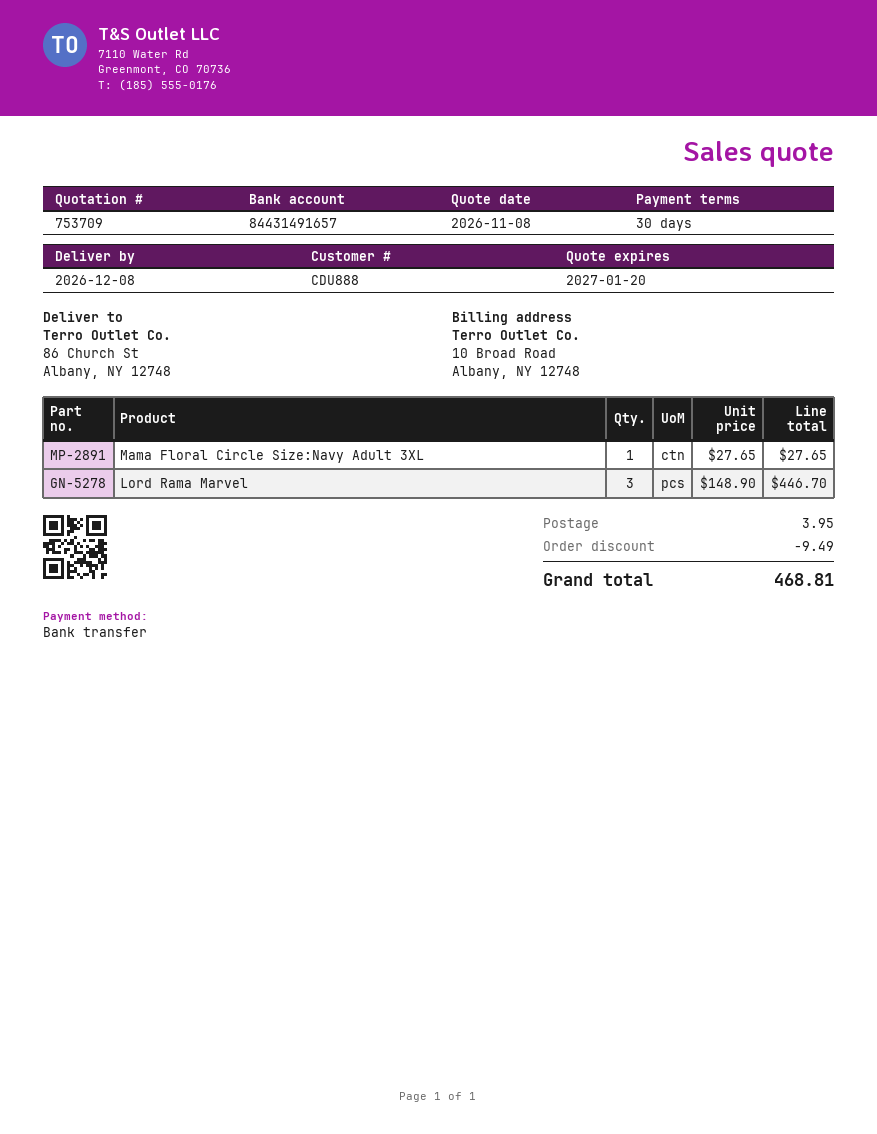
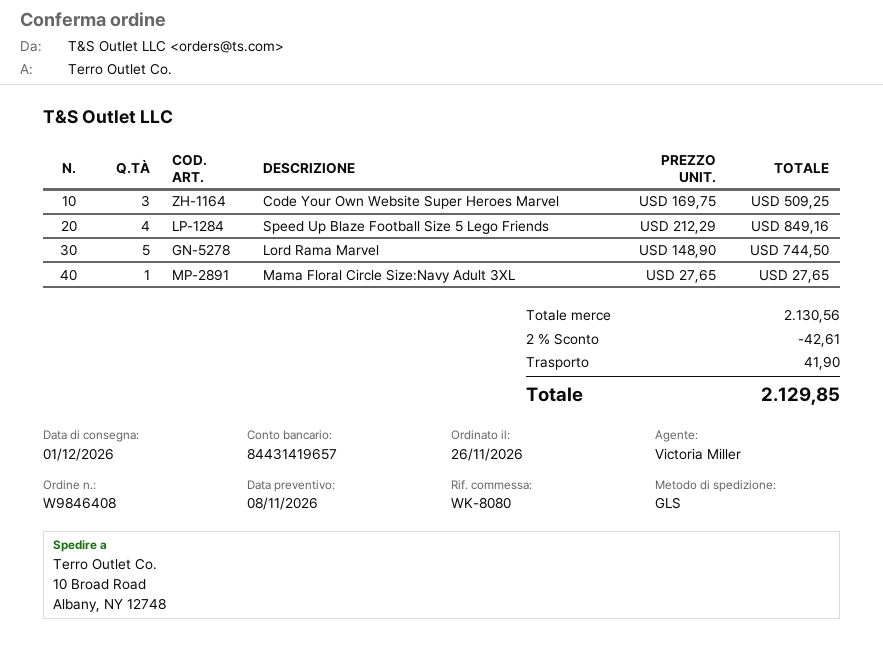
delivery date: 2026-12-08 -> 2026-12-01
bank account: 84431491657 -> 84431419657
ship to: 86 Church St, Albany, NY 12748 -> 10 Broad Road, Albany, NY 12748
Lord Rama Marvel: 3 x 148.90 = 446.70 -> 5 x 148.90 = 744.50
Code Your Own Website Super Heroes Marvel: none -> 3 x 169.75 = 509.25
Speed Up Blaze Football Size 5 Lego Friends: none -> 4 x 212.29 = 849.16
discount: 9.49 -> 42.61
shipping: 3.95 -> 41.90
total: 468.81 -> 2129.85

